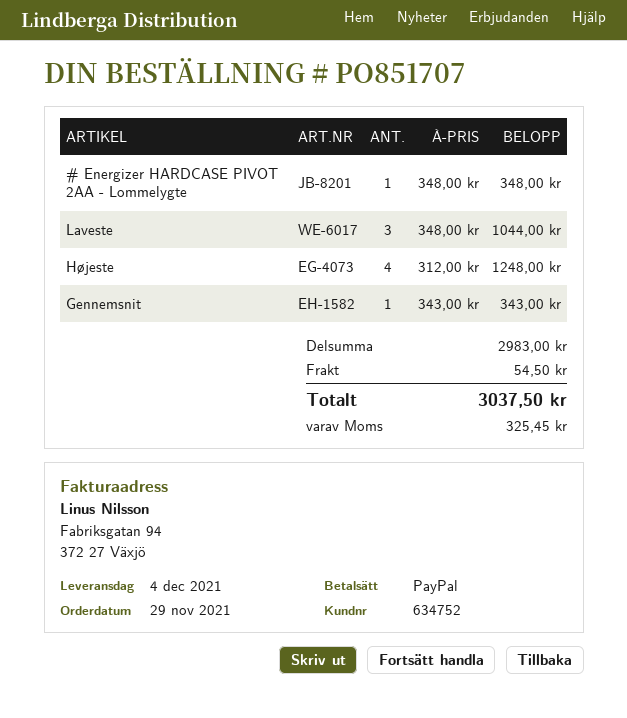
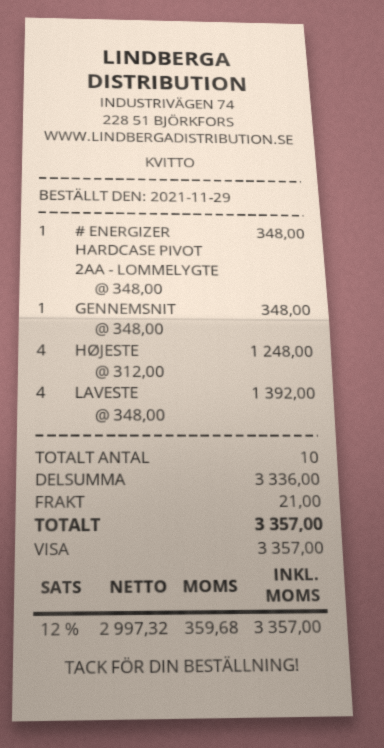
payment method: PayPal -> Visa
Laveste: 3 x 348.00 = 1044.00 -> 4 x 348.00 = 1392.00
Gennemsnit: 1 x 343.00 = 343.00 -> 1 x 348.00 = 348.00
subtotal: 2983.00 -> 3336.00
shipping: 54.50 -> 21.00
tax: 325.45 -> 359.68
total: 3037.50 -> 3357.00

